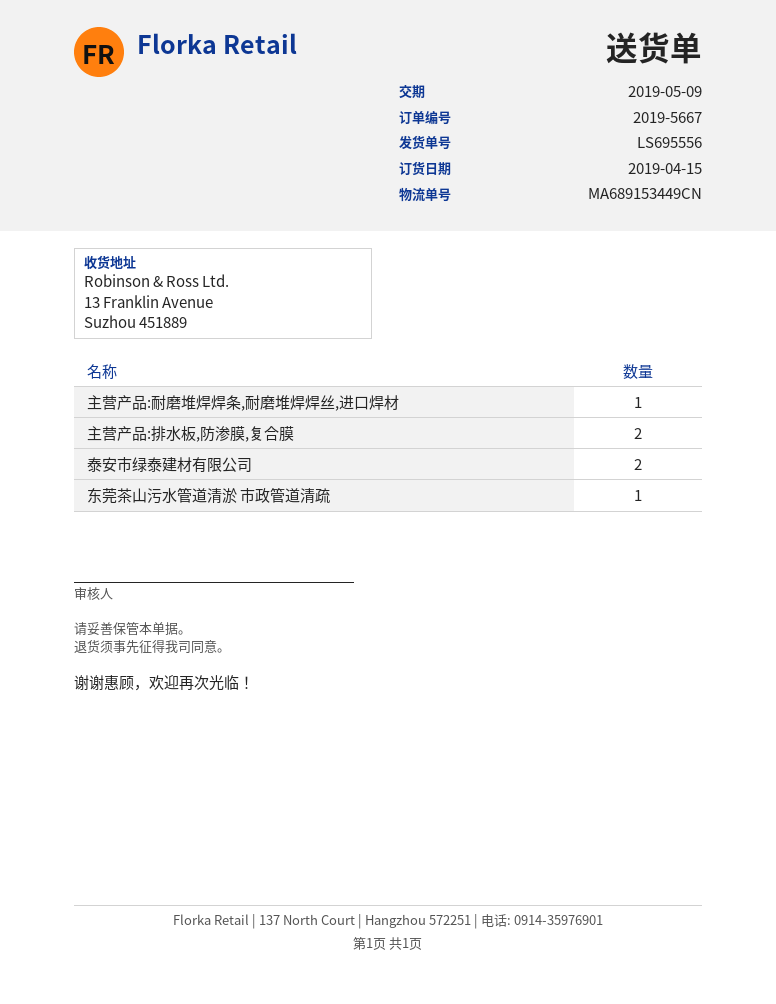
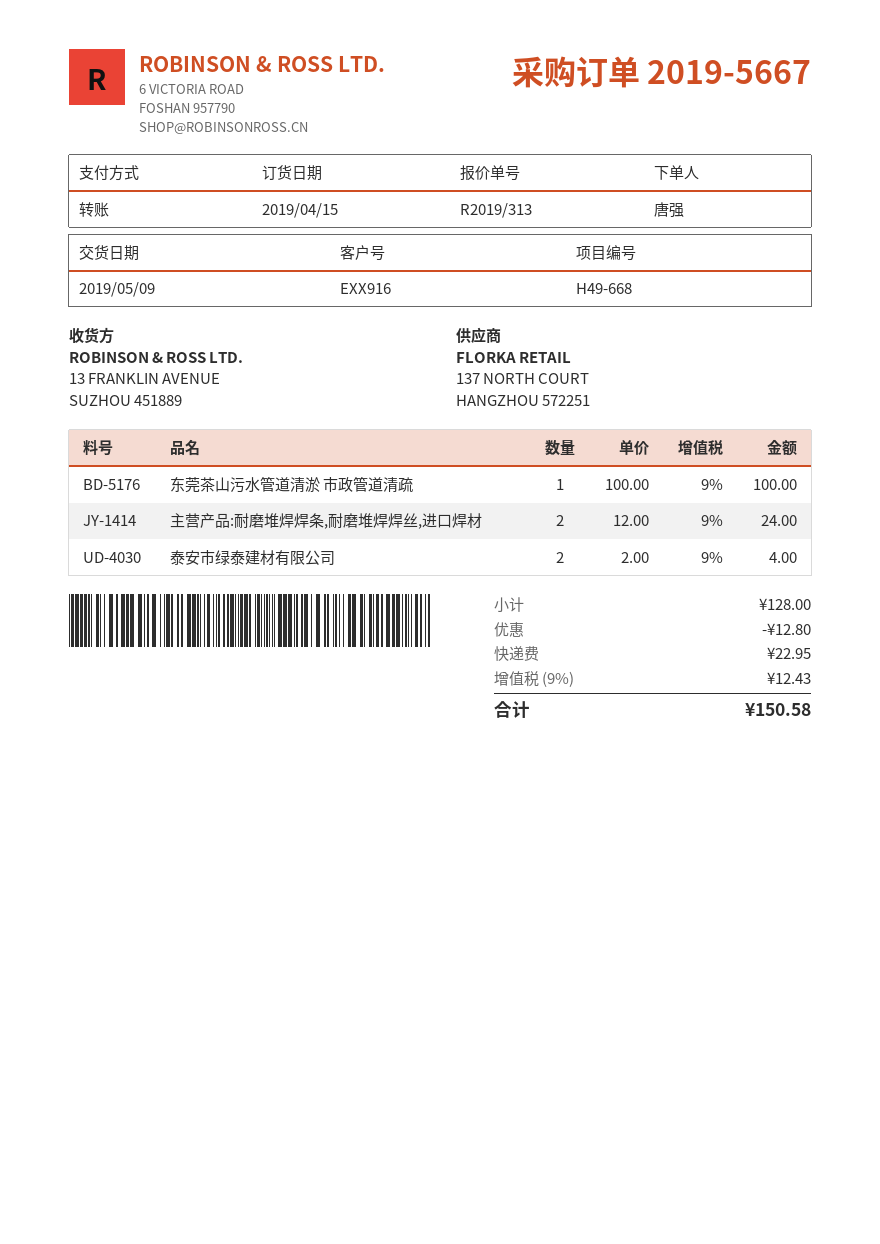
主营产品:耐磨堆焊焊条,耐磨堆焊焊丝,进口焊材: 1 -> 2
主营产品:排水板,防渗膜,复合膜: 2 -> none

